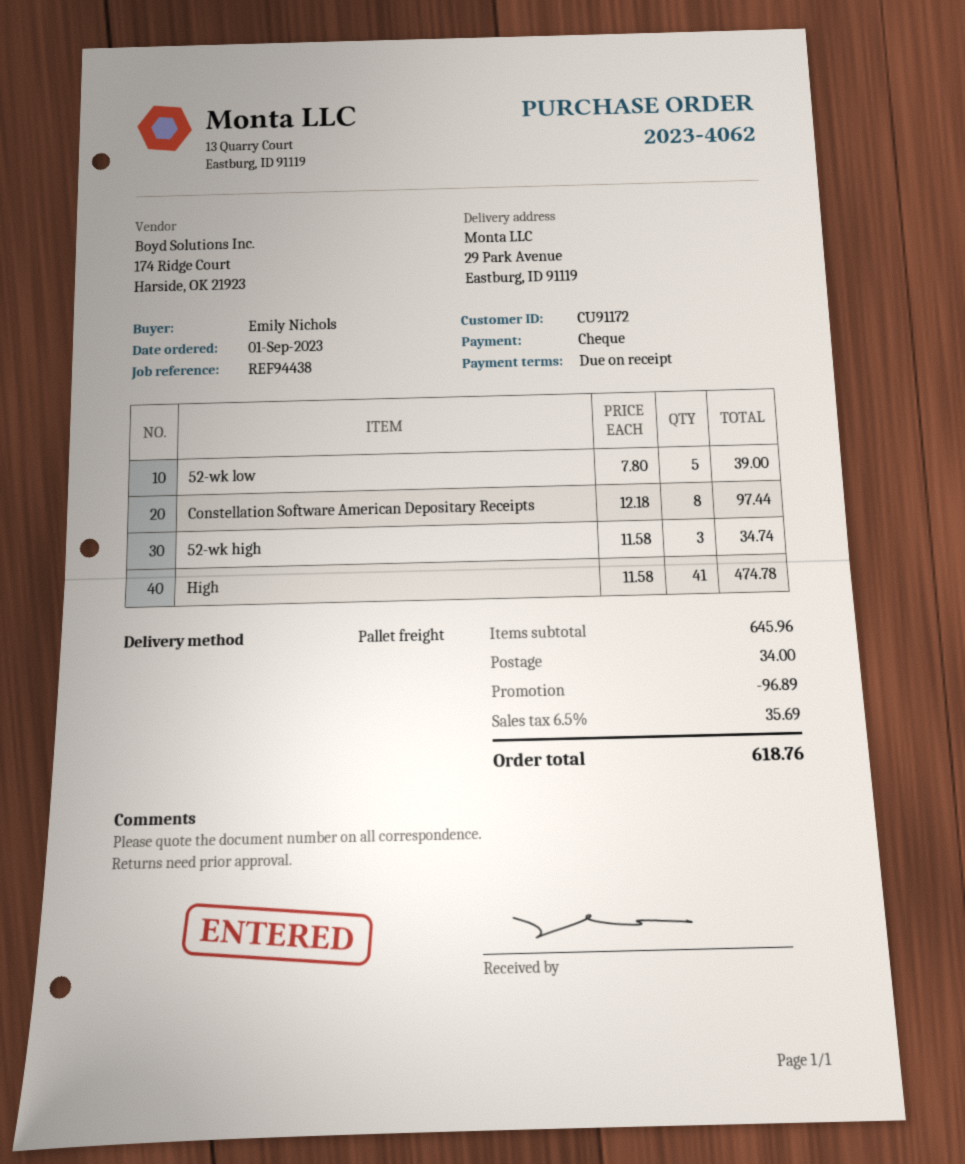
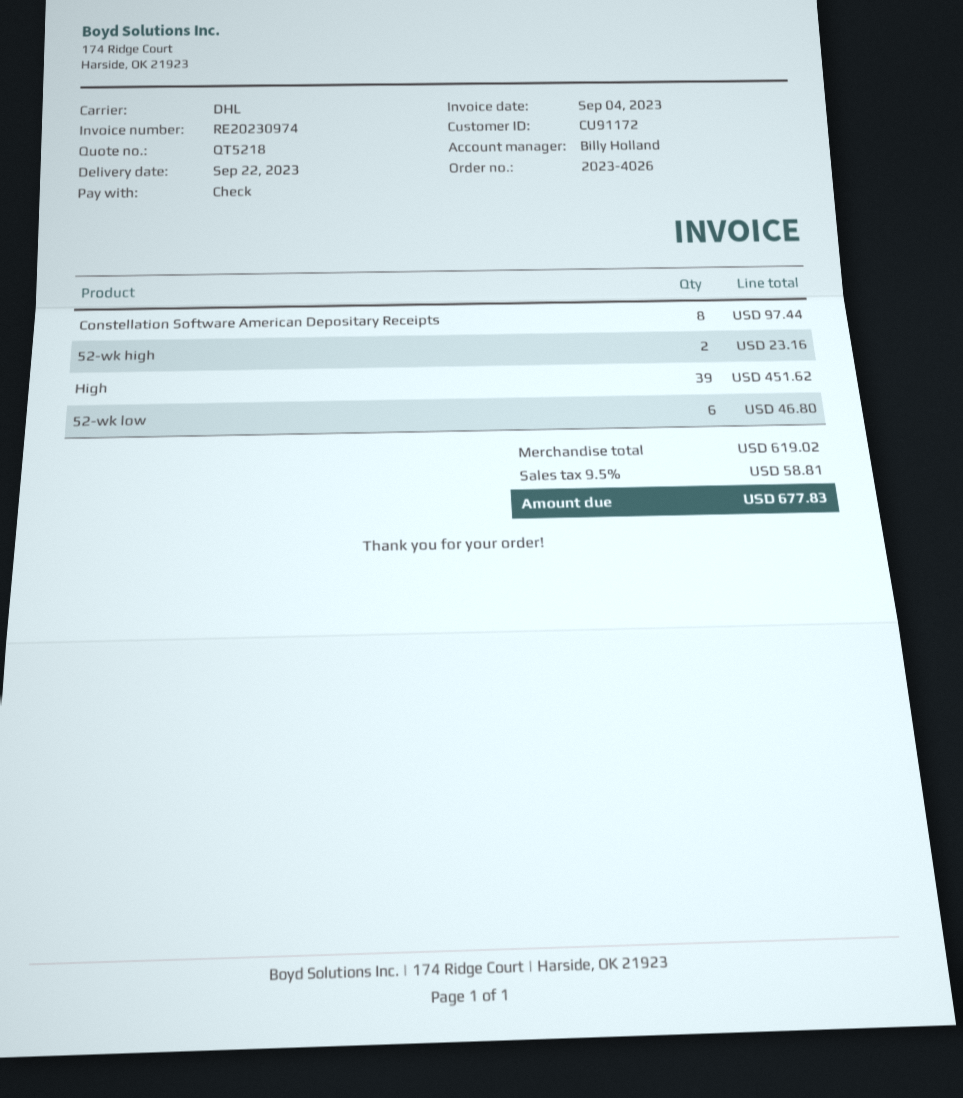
order number: 2023-4062 -> 2023-4026
shipping method: pallet freight -> DHL
52-wk low: 5 for 39.00 -> 6 for 46.80
52-wk high: 3 for 34.74 -> 2 for 23.16
High: 41 for 474.78 -> 39 for 451.62
subtotal: 645.96 -> 619.02
discount: 96.89 -> none
shipping: 34.00 -> none
tax: 6.5% = 35.69 -> 9.5% = 58.81
total: 618.76 -> 677.83

